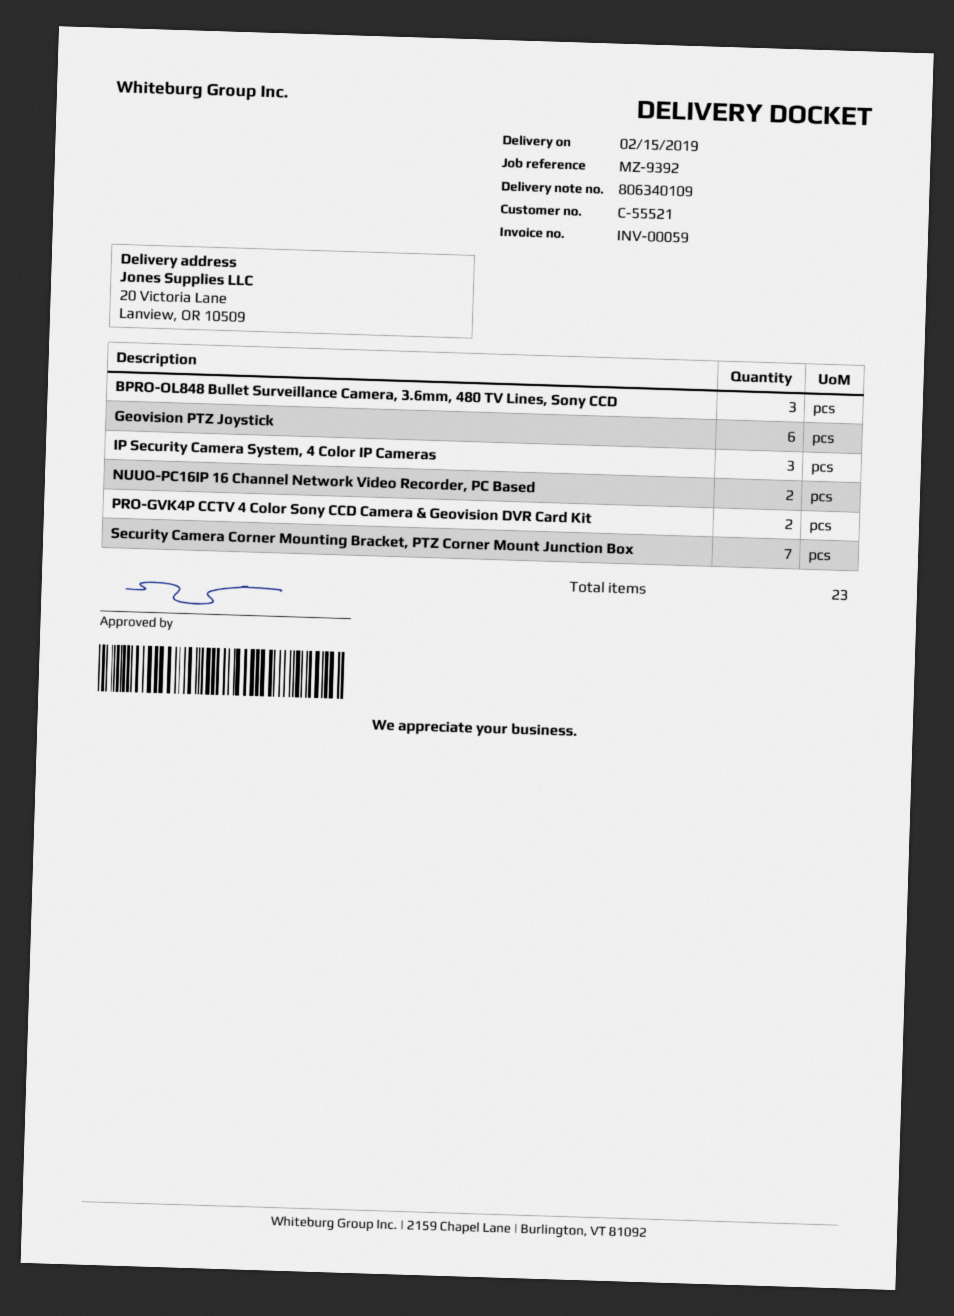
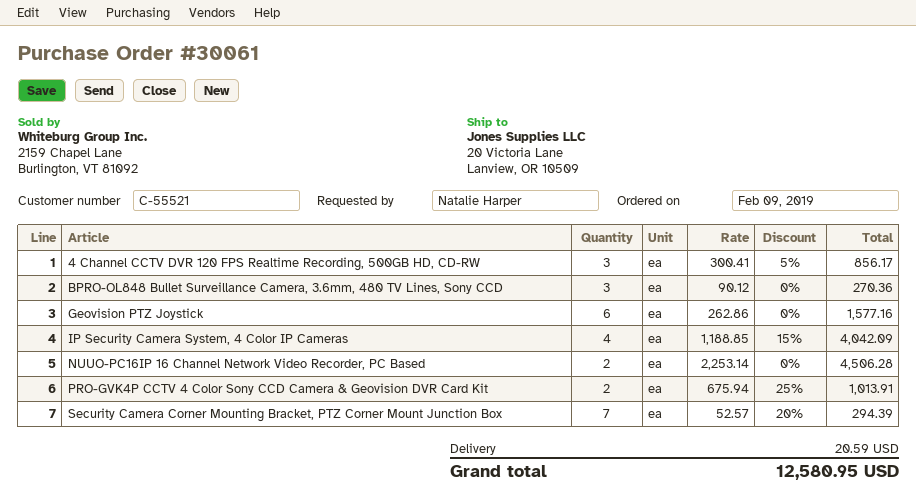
IP Security Camera System, 4 Color IP Cameras: 3 -> 4
4 Channel CCTV DVR 120 FPS Realtime Recording, 500GB HD, CD-RW: none -> 3

